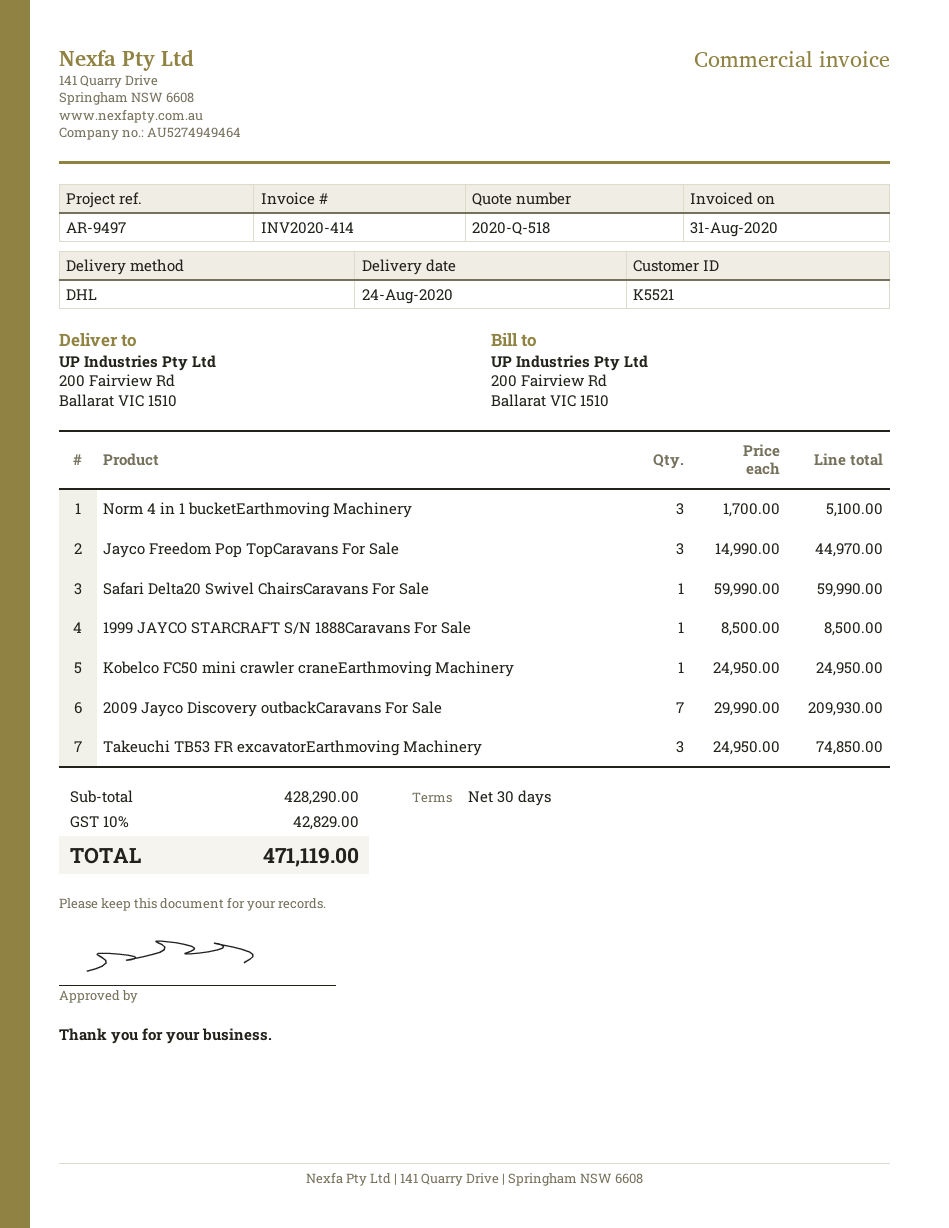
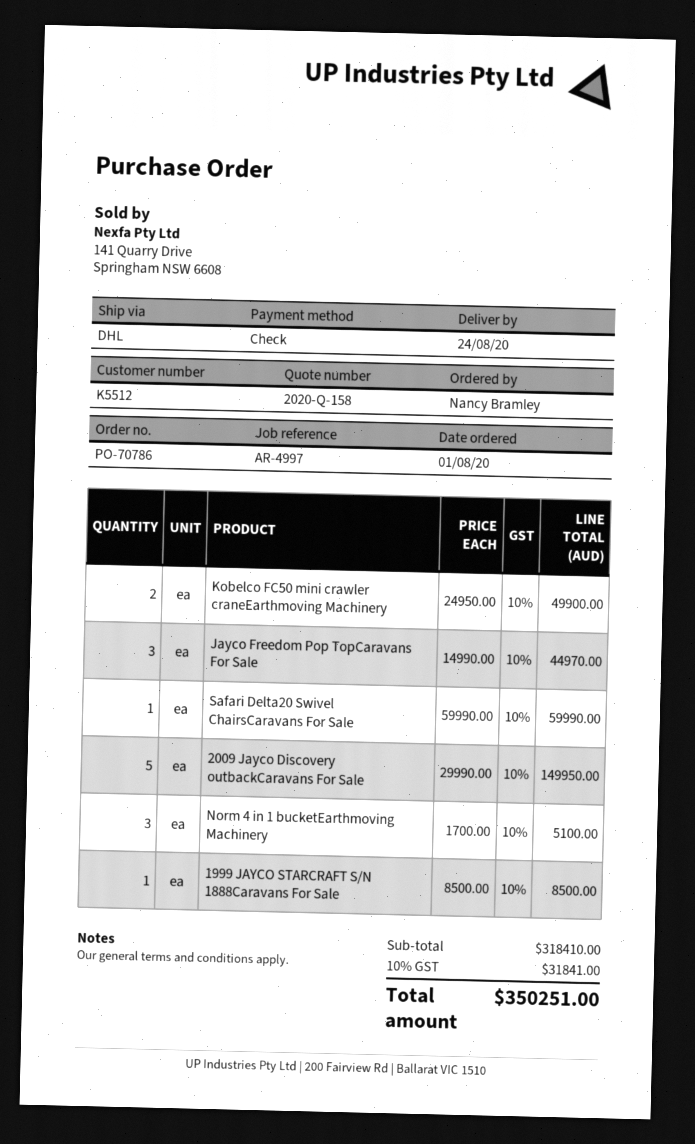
quote number: 2020-Q-518 -> 2020-Q-158
customer number: K5521 -> K5512
reference: AR-9497 -> AR-4997
Kobelco FC50 mini crawler craneEarthmoving Machinery: 1 x 24950.00 = 24950.00 -> 2 x 24950.00 = 49900.00
2009 Jayco Discovery outbackCaravans For Sale: 7 x 29990.00 = 209930.00 -> 5 x 29990.00 = 149950.00
Takeuchi TB53 FR excavatorEarthmoving Machinery: 3 x 24950.00 = 74850.00 -> none
subtotal: 428290.00 -> 318410.00
tax: 10% = 42829.00 -> 10% = 31841.00
total: 471119.00 -> 350251.00

